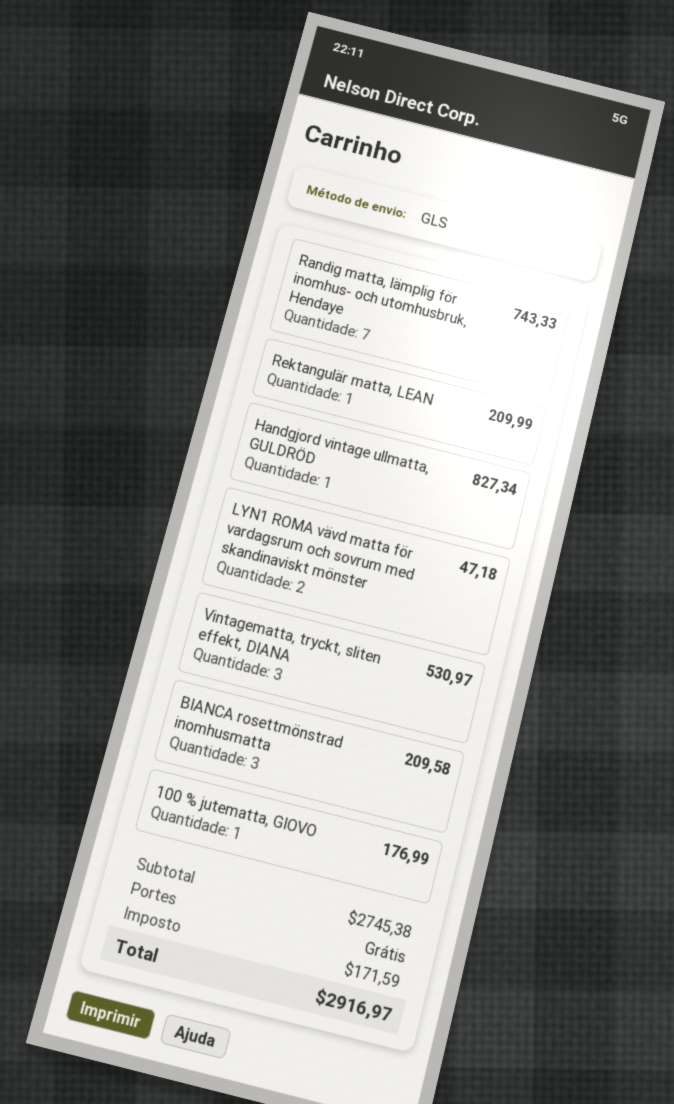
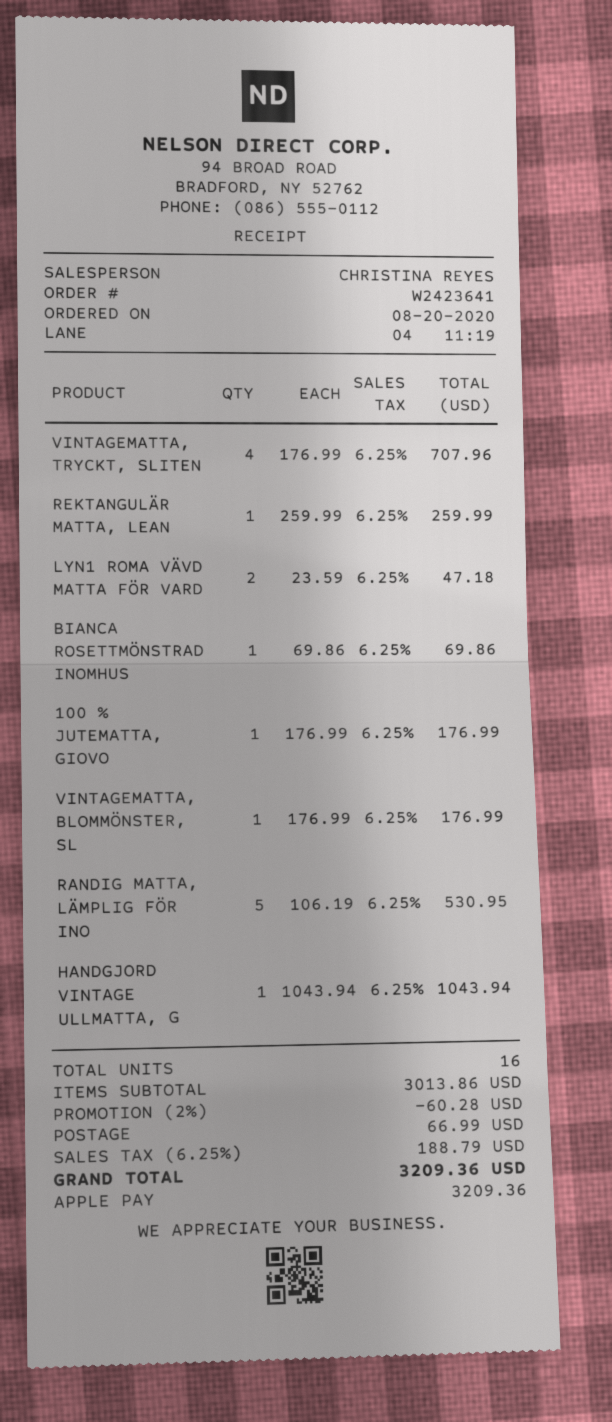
Randig matta, lämplig för inomhus- och utomhusbruk, Hendaye: 7 for 743.33 -> 5 for 530.95
Rektangulär matta, LEAN: 1 for 209.99 -> 1 for 259.99
Handgjord vintage ullmatta, GULDRÖD: 1 for 827.34 -> 1 for 1043.94
Vintagematta, tryckt, sliten effekt, DIANA: 3 for 530.97 -> 4 for 707.96
BIANCA rosettmönstrad inomhusmatta: 3 for 209.58 -> 1 for 69.86
VINTAGEMATTA, BLOMMÖNSTER, SL: none -> 1 for 176.99
subtotal: 2745.38 -> 3013.86
discount: none -> 2% = 60.28
shipping: 0.00 -> 66.99
tax: 171.59 -> 188.79
total: 2916.97 -> 3209.36

